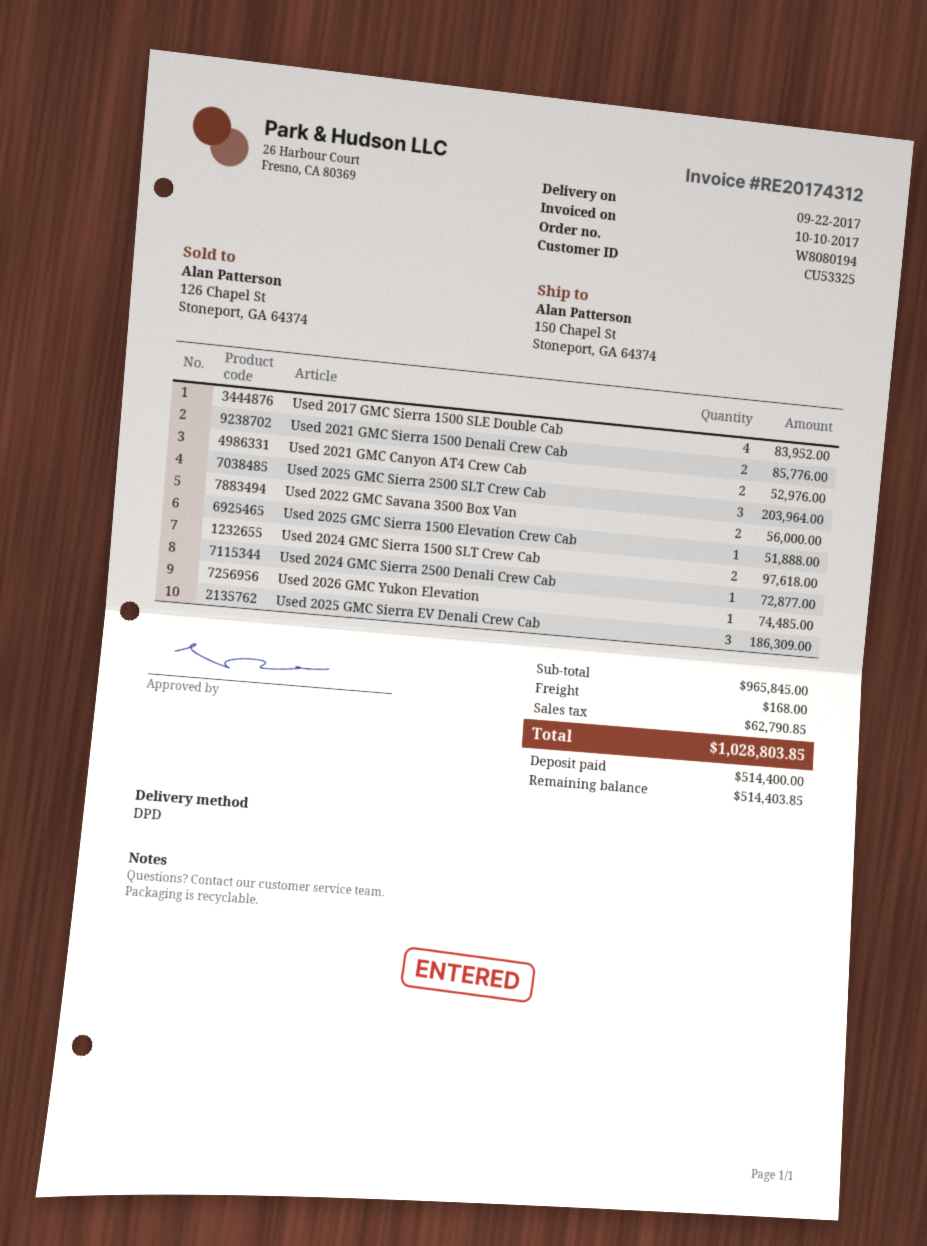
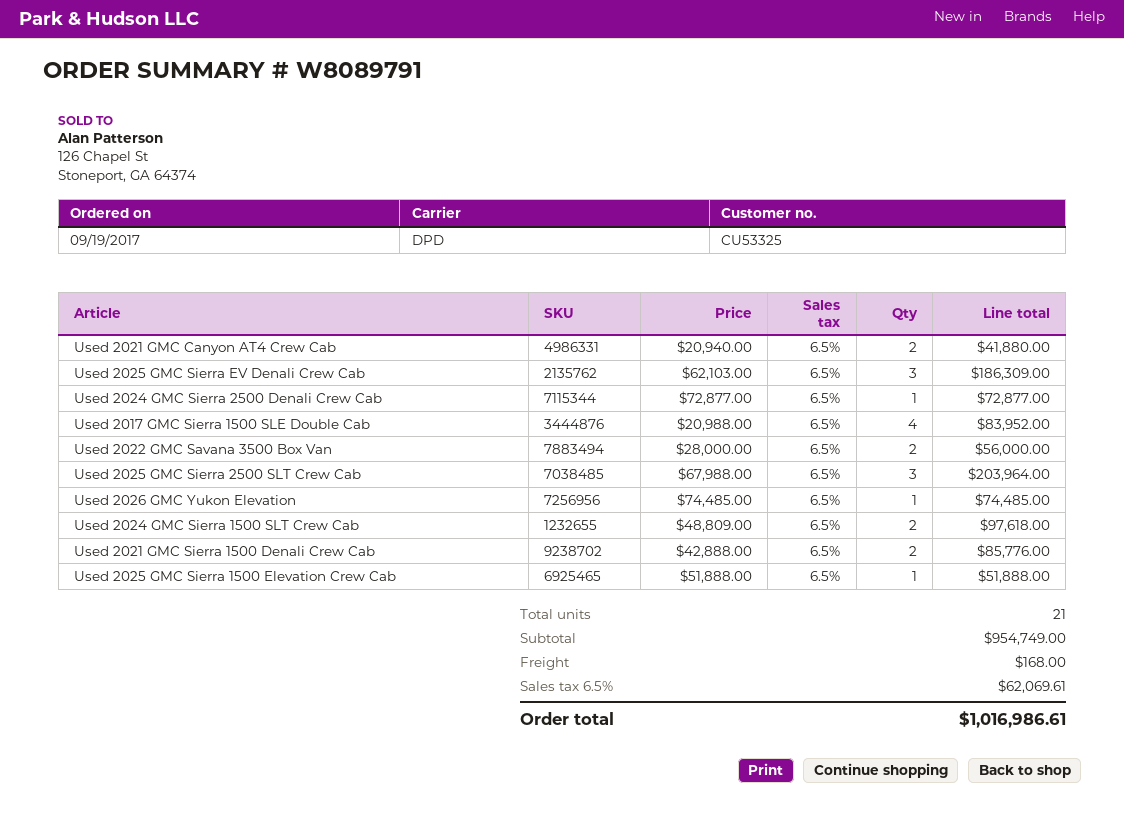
order number: W8080194 -> W8089791
Used 2021 GMC Canyon AT4 Crew Cab: 2 for 52976.00 -> 2 for 41880.00
subtotal: 965845.00 -> 954749.00
tax: 62790.85 -> 62069.61
total: 1028803.85 -> 1016986.61

